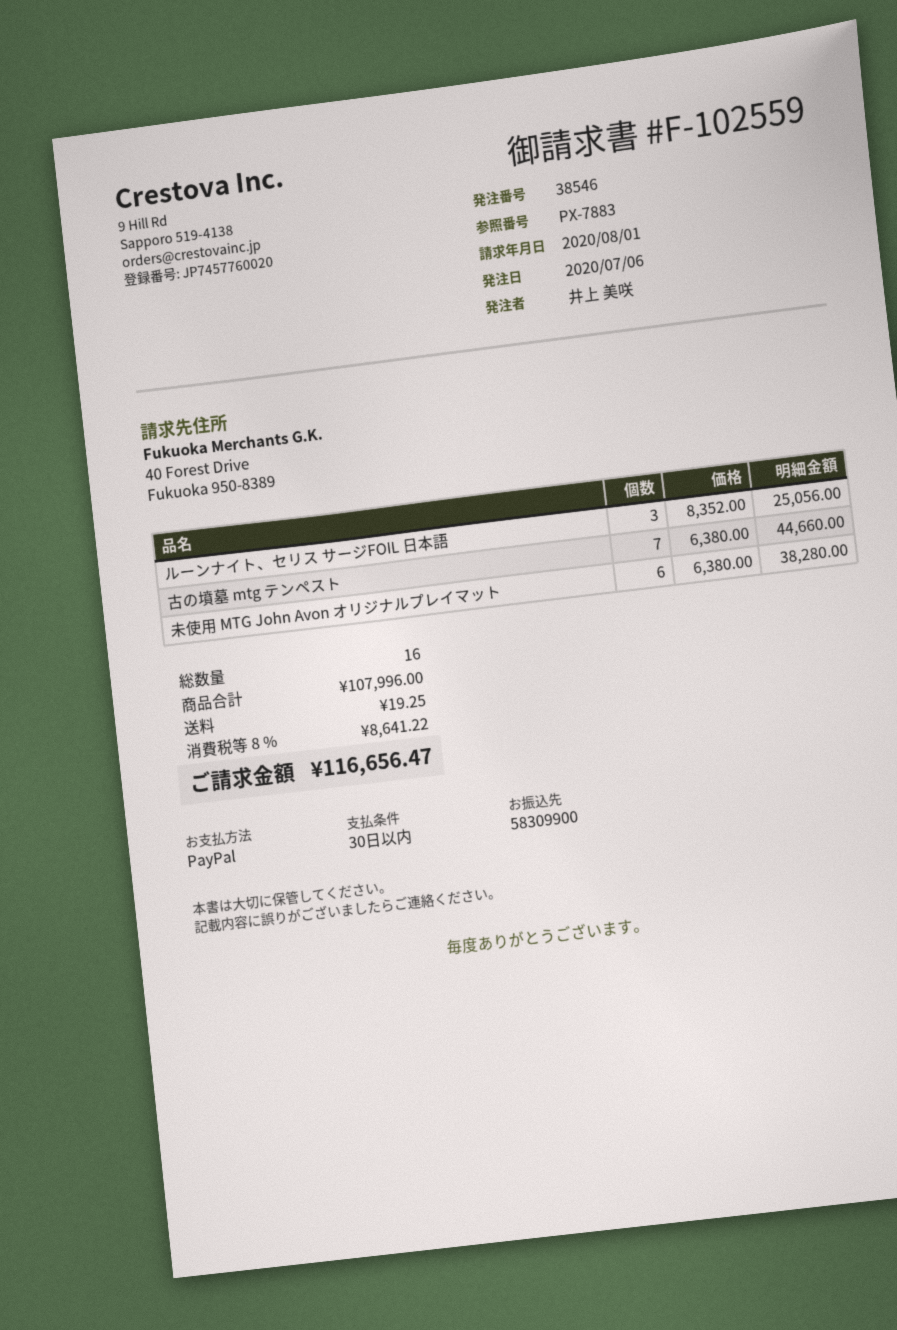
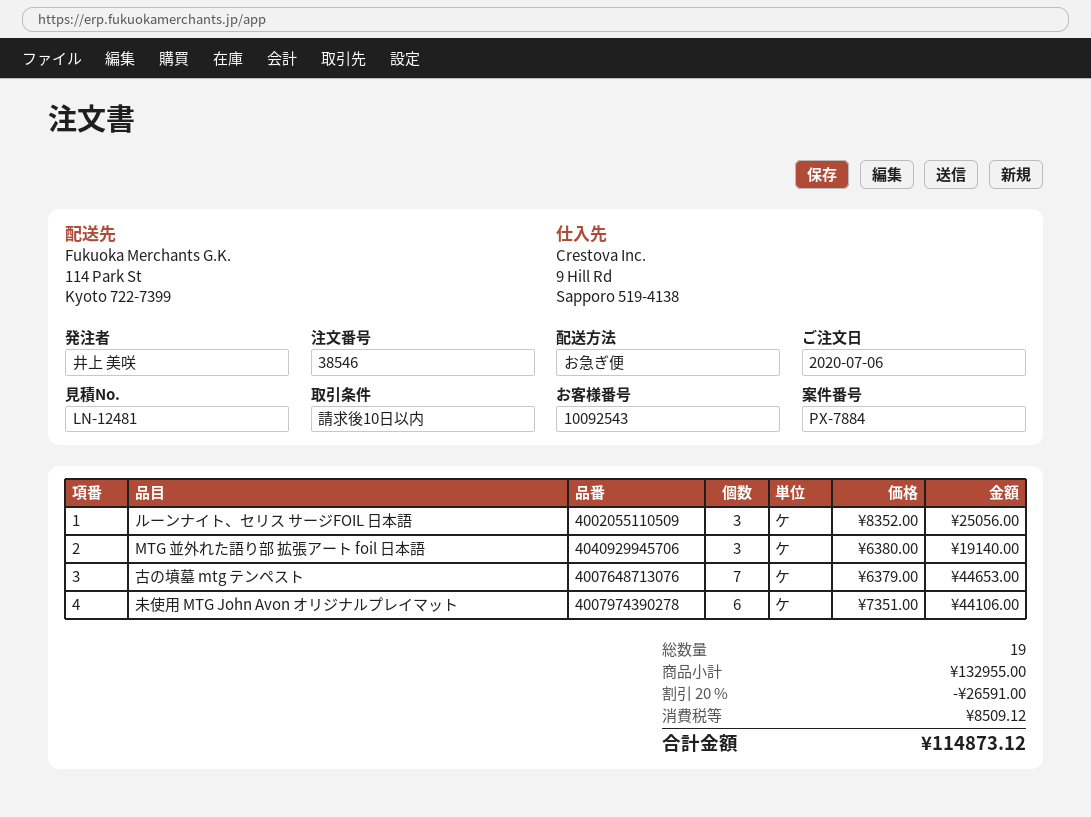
payment terms: 30 days -> 10 days
reference: PX-7883 -> PX-7884
古の墳墓 mtg テンペスト: 7 x 6380.00 = 44660.00 -> 7 x 6379.00 = 44653.00
未使用 MTG John Avon オリジナルプレイマット: 6 x 6380.00 = 38280.00 -> 6 x 7351.00 = 44106.00
MTG 並外れた語り部 拡張アート foil 日本語: none -> 3 x 6380.00 = 19140.00
total quantity: 16 -> 19
subtotal: 107996.00 -> 132955.00
discount: none -> 20% = 26591.00
shipping: 19.25 -> none
tax: 8641.22 -> 8509.12
total: 116656.47 -> 114873.12

